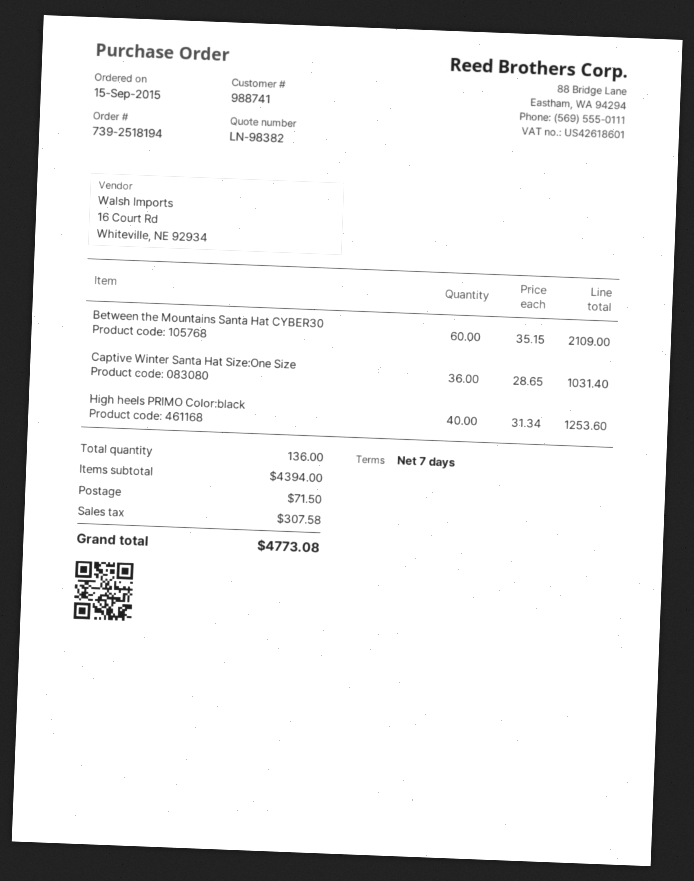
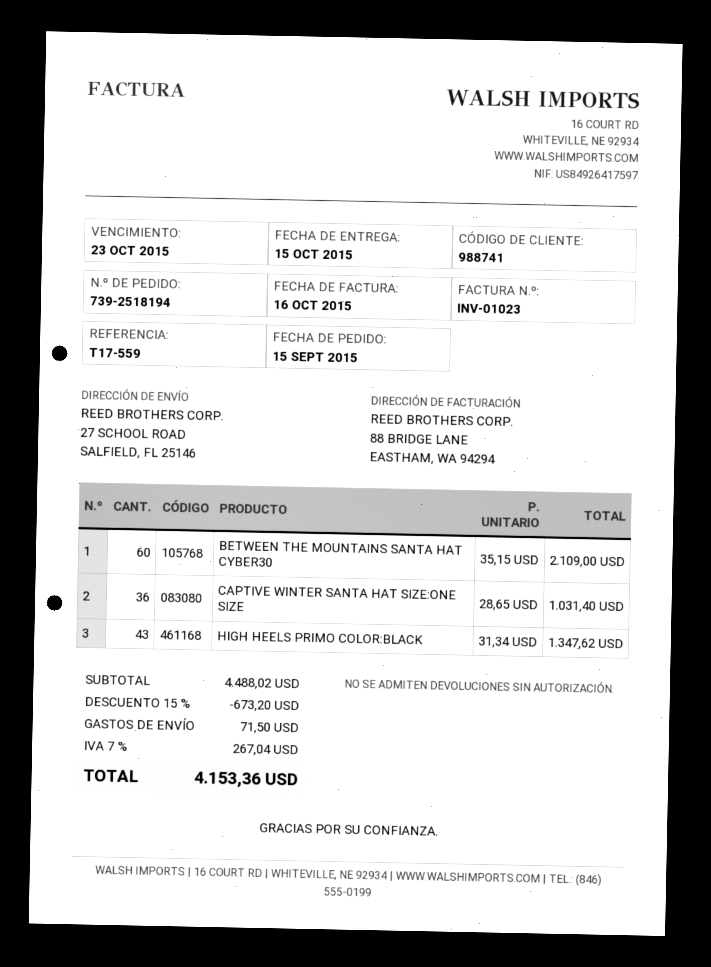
High heels PRIMO Color:black: 40 x 31.34 = 1253.60 -> 43 x 31.34 = 1347.62
subtotal: 4394.00 -> 4488.02
discount: none -> 15% = 673.20
tax: 307.58 -> 267.04
total: 4773.08 -> 4153.36

